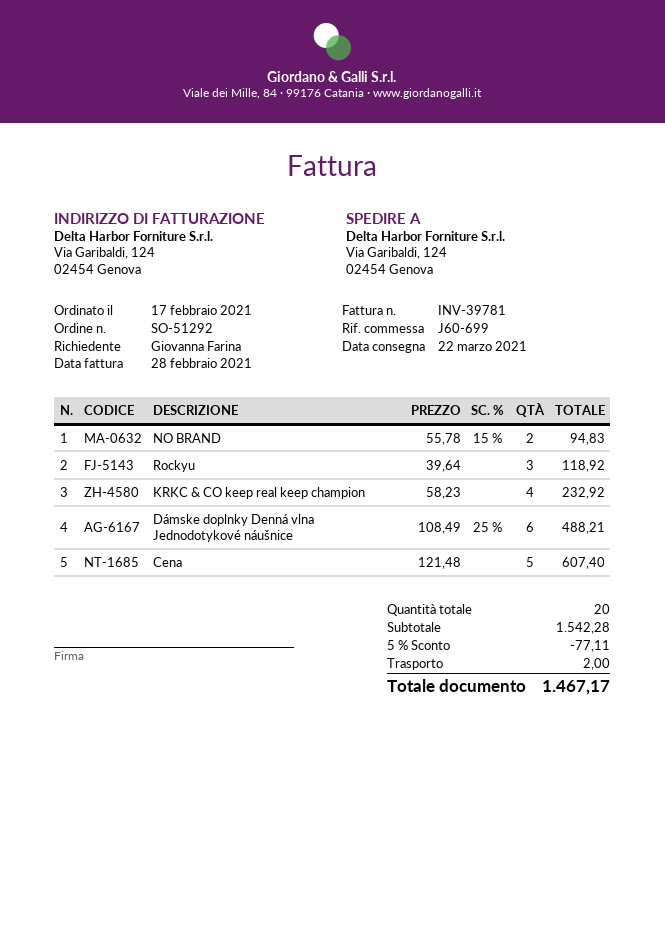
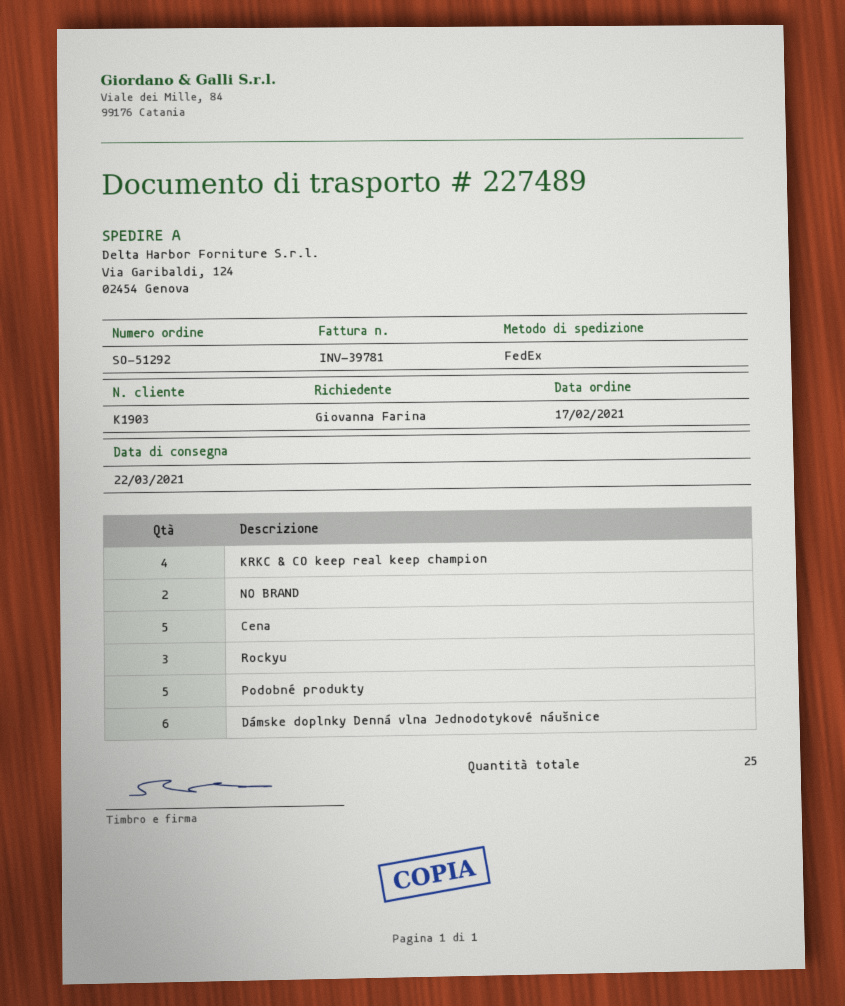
Podobné produkty: none -> 5
total quantity: 20 -> 25

